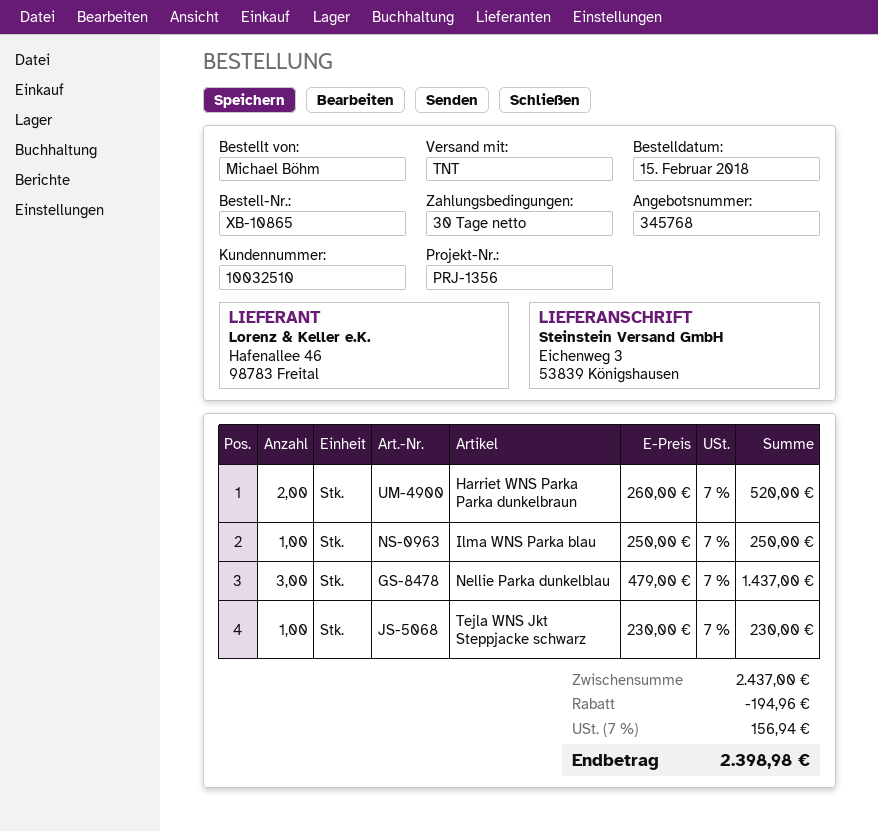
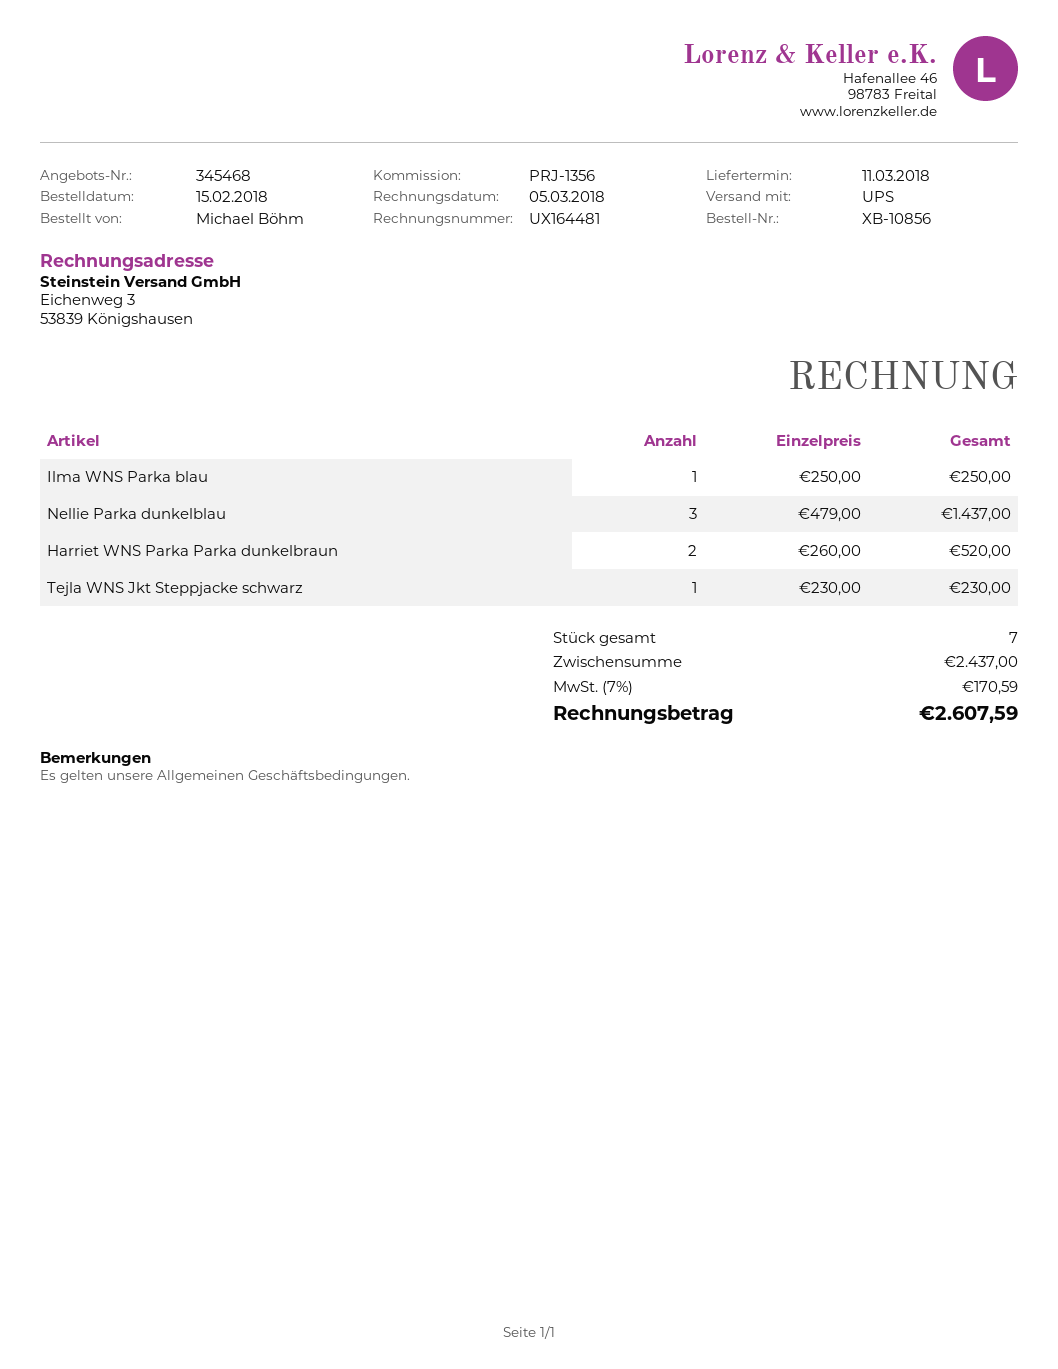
quote number: 345768 -> 345468
order number: XB-10865 -> XB-10856
shipping method: TNT -> UPS
discount: 194.96 -> none
tax: 7% = 156.94 -> 7% = 170.59
total: 2398.98 -> 2607.59

